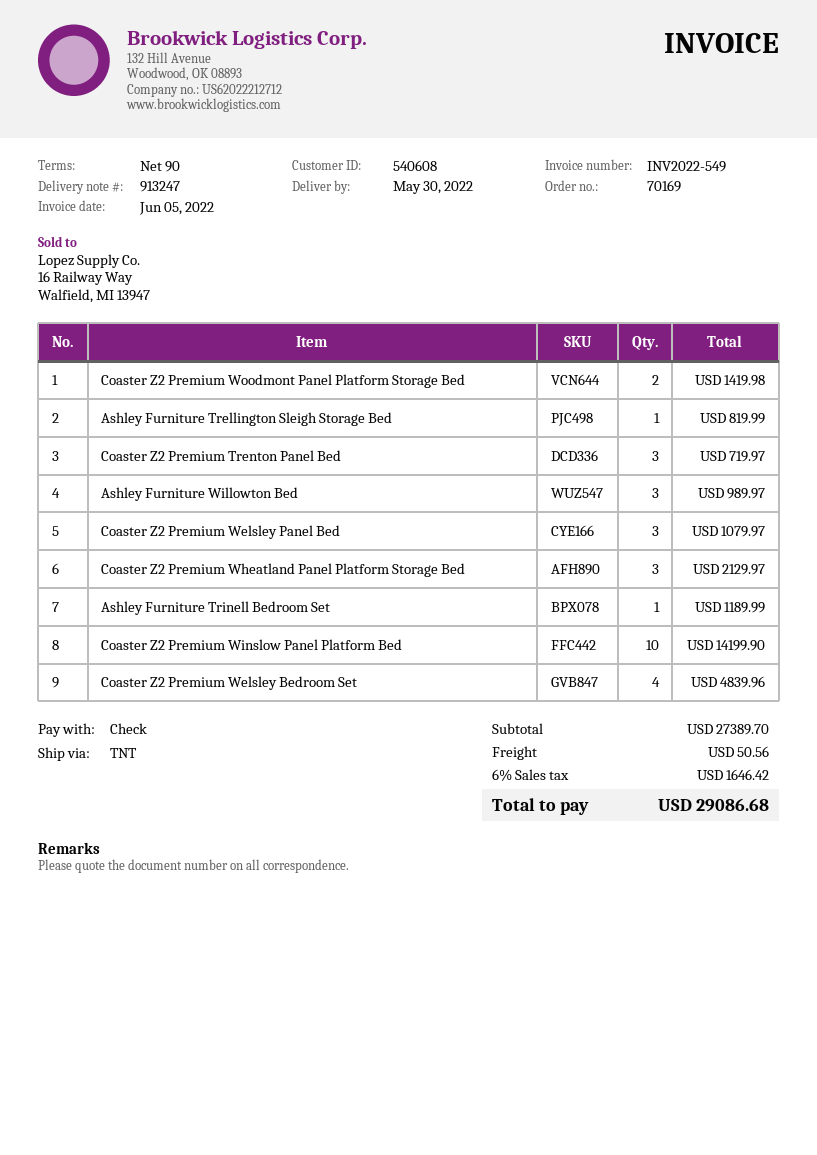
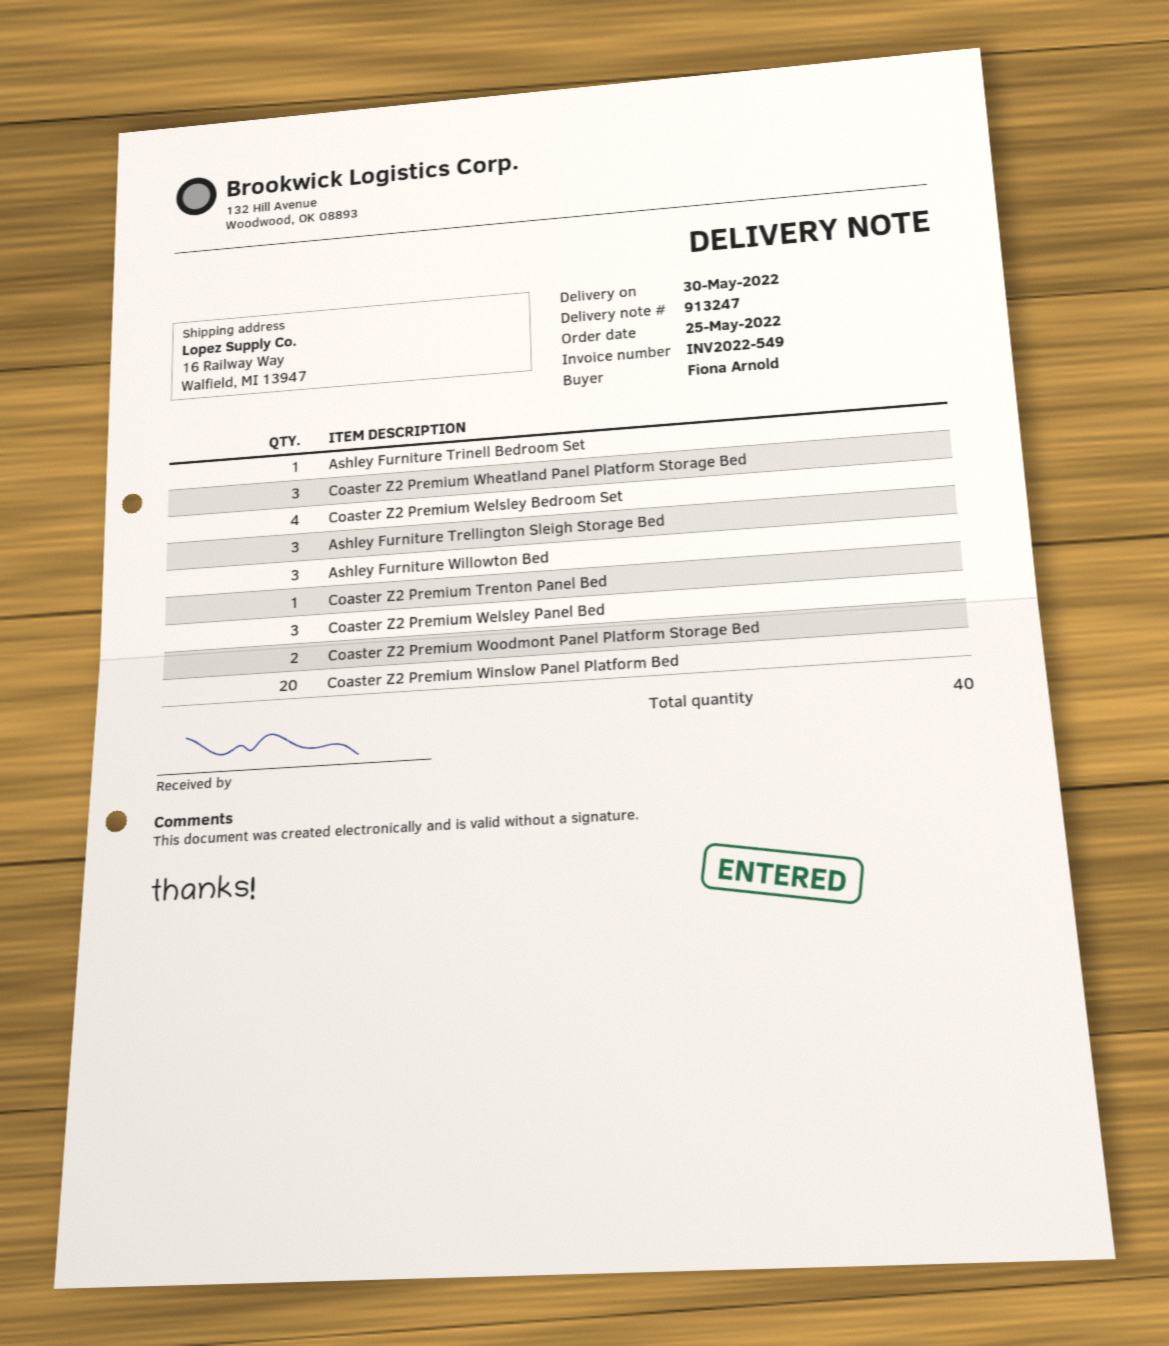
Ashley Furniture Trellington Sleigh Storage Bed: 1 -> 3
Coaster Z2 Premium Trenton Panel Bed: 3 -> 1
Coaster Z2 Premium Winslow Panel Platform Bed: 10 -> 20

